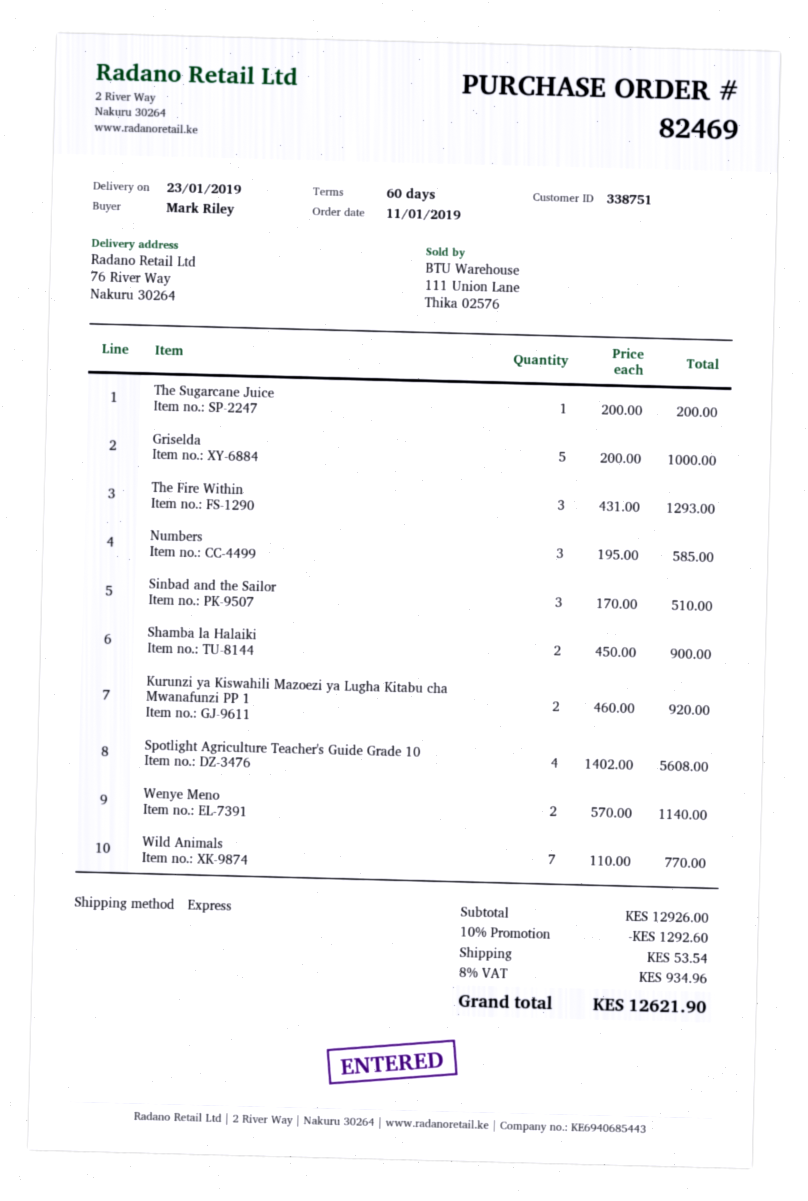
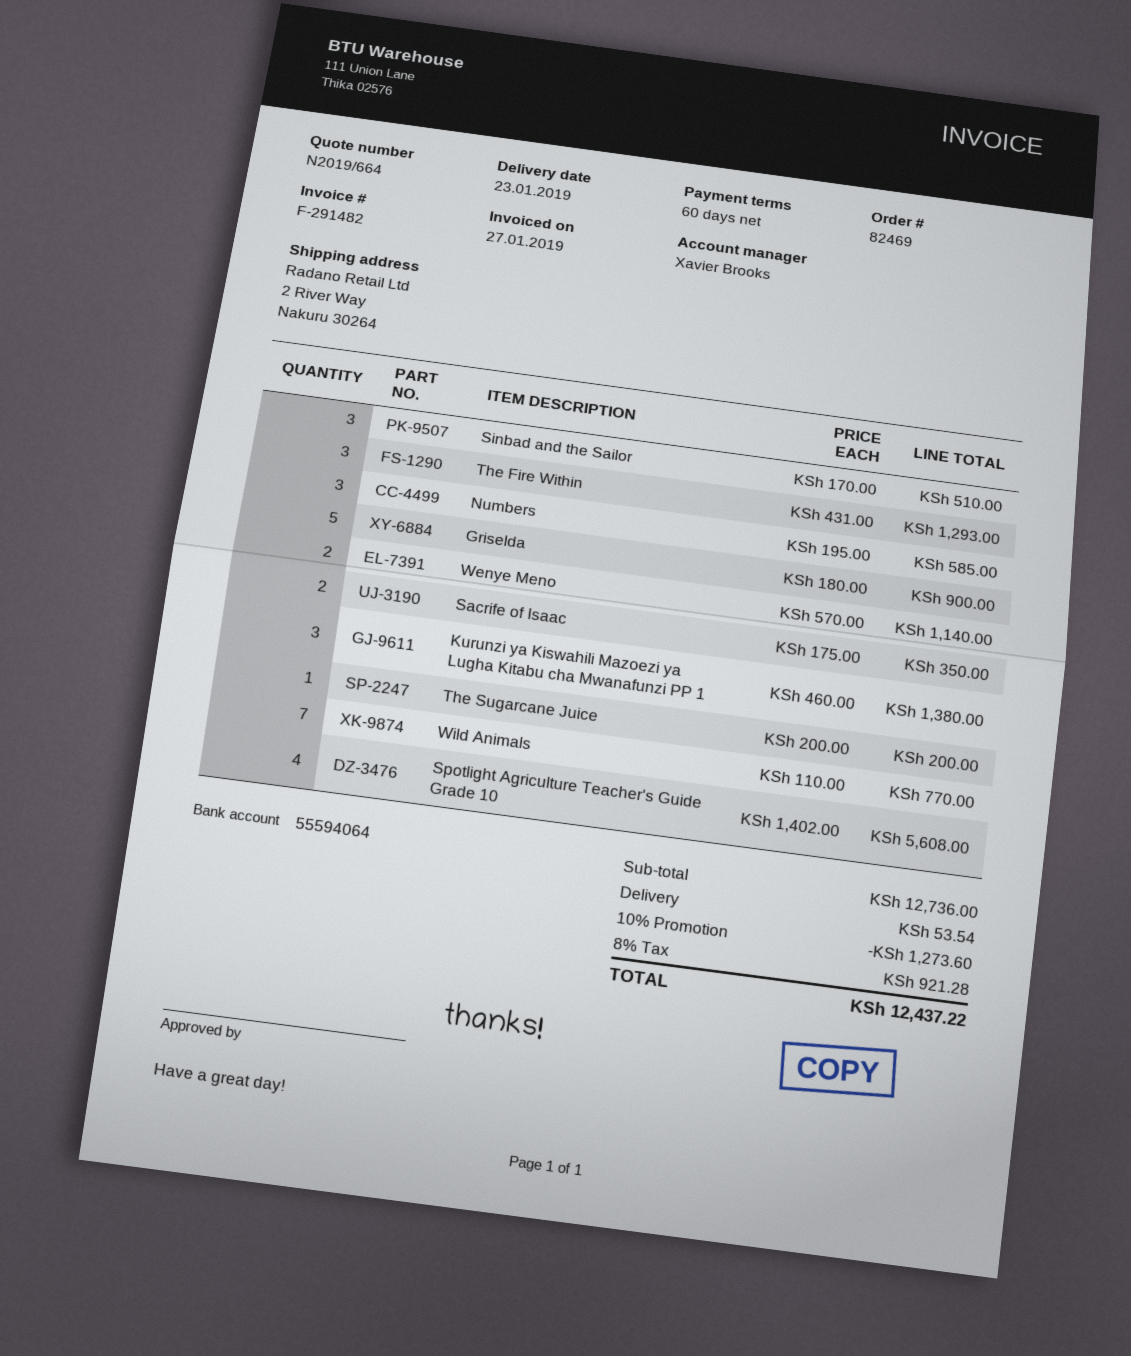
ship to: 76 River Way, Nakuru 30264 -> 2 River Way, Nakuru 30264
Griselda: 5 x 200.00 = 1000.00 -> 5 x 180.00 = 900.00
Shamba la Halaiki: 2 x 450.00 = 900.00 -> none
Kurunzi ya Kiswahili Mazoezi ya Lugha Kitabu cha Mwanafunzi PP 1: 2 x 460.00 = 920.00 -> 3 x 460.00 = 1380.00
Sacrife of Isaac: none -> 2 x 175.00 = 350.00
subtotal: 12926.00 -> 12736.00
discount: 10% = 1292.60 -> 10% = 1273.60
tax: 8% = 934.96 -> 8% = 921.28
total: 12621.90 -> 12437.22

